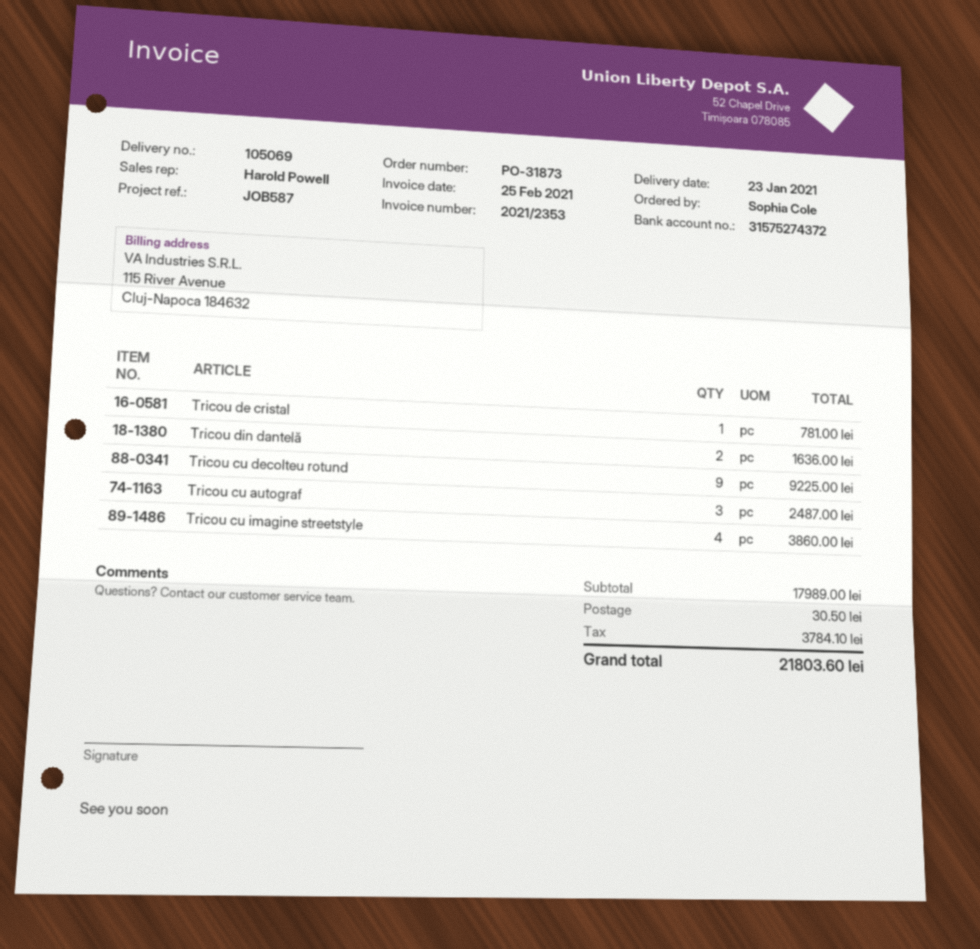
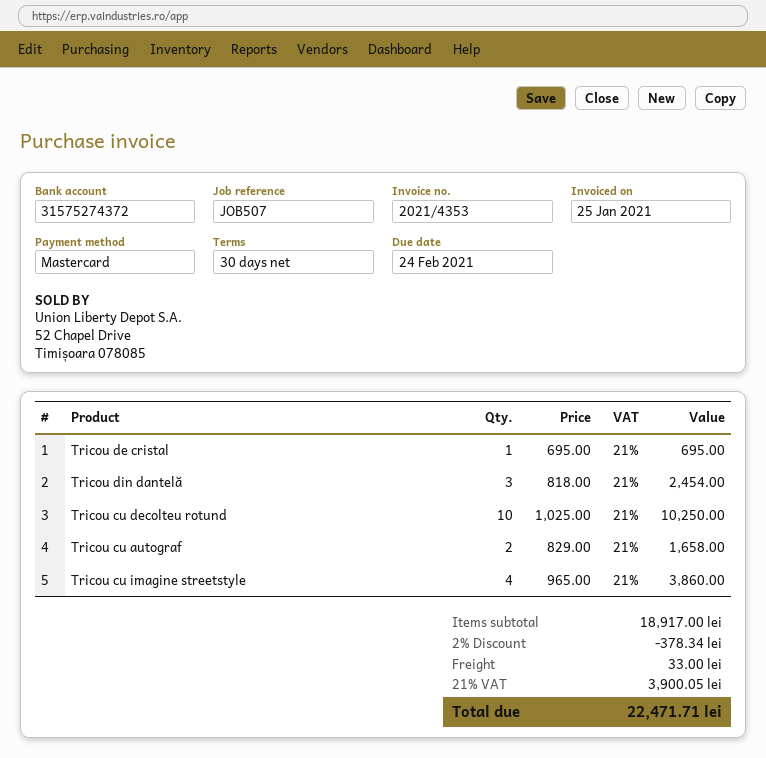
invoice number: 2021/2353 -> 2021/4353
invoice date: 2021-02-25 -> 2021-01-25
reference: JOB587 -> JOB507
Tricou de cristal: 1 for 781.00 -> 1 for 695.00
Tricou din dantelă: 2 for 1636.00 -> 3 for 2454.00
Tricou cu decolteu rotund: 9 for 9225.00 -> 10 for 10250.00
Tricou cu autograf: 3 for 2487.00 -> 2 for 1658.00
subtotal: 17989.00 -> 18917.00
discount: none -> 2% = 378.34
shipping: 30.50 -> 33.00
tax: 3784.10 -> 3900.05
total: 21803.60 -> 22471.71

